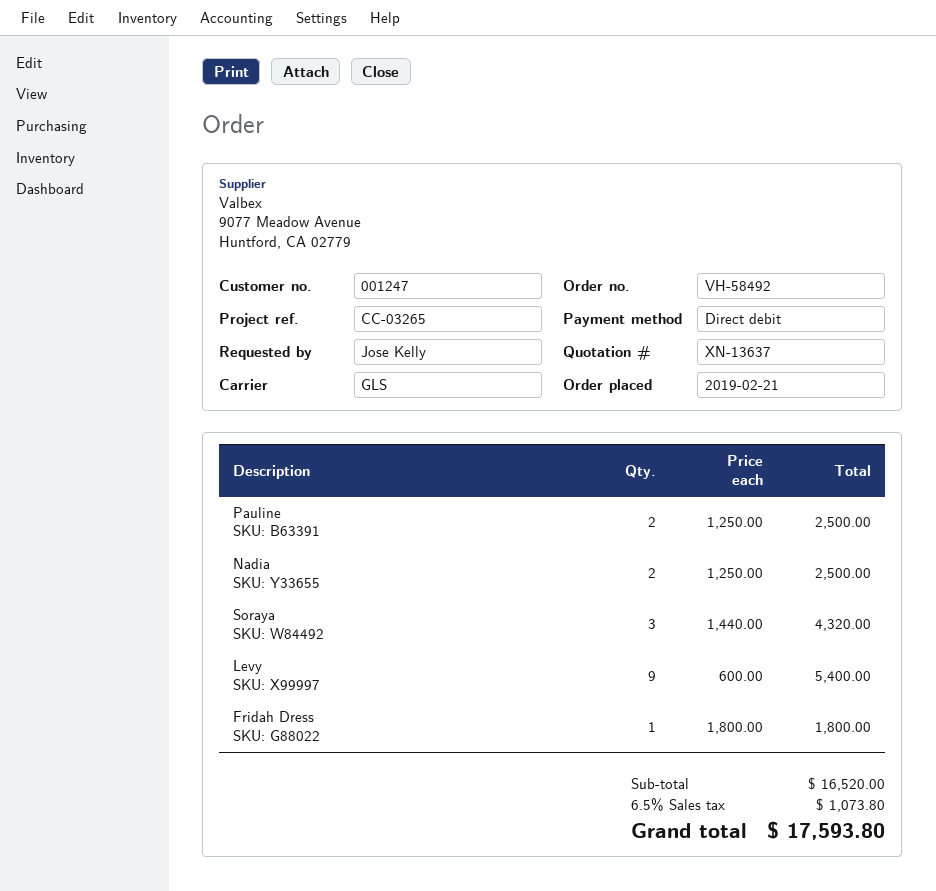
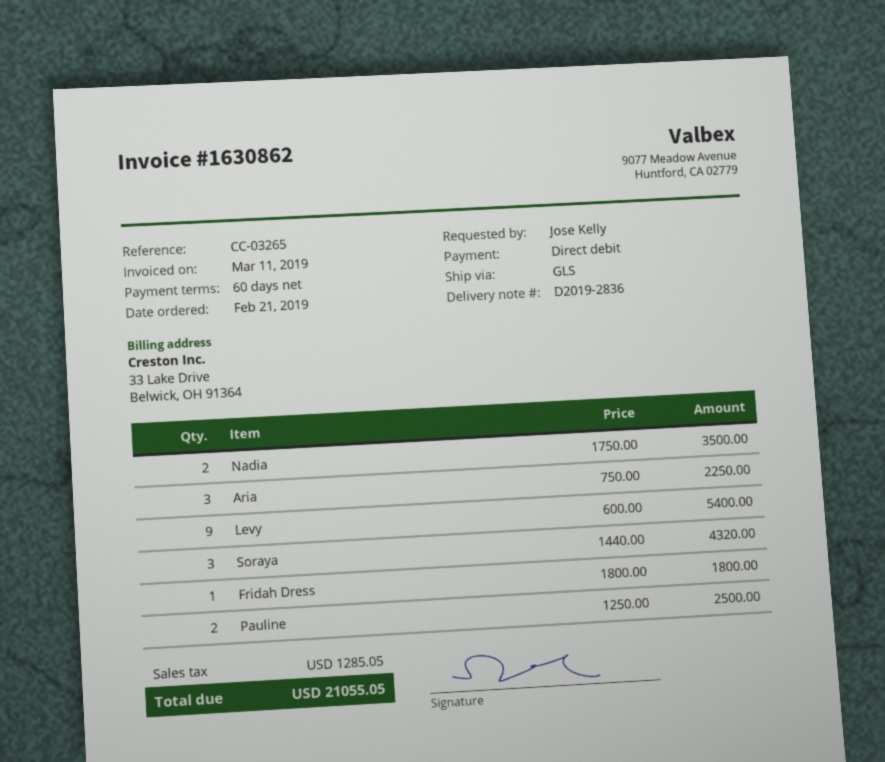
Nadia: 2 x 1250.00 = 2500.00 -> 2 x 1750.00 = 3500.00
Aria: none -> 3 x 750.00 = 2250.00
tax: 1073.80 -> 1285.05
total: 17593.80 -> 21055.05

